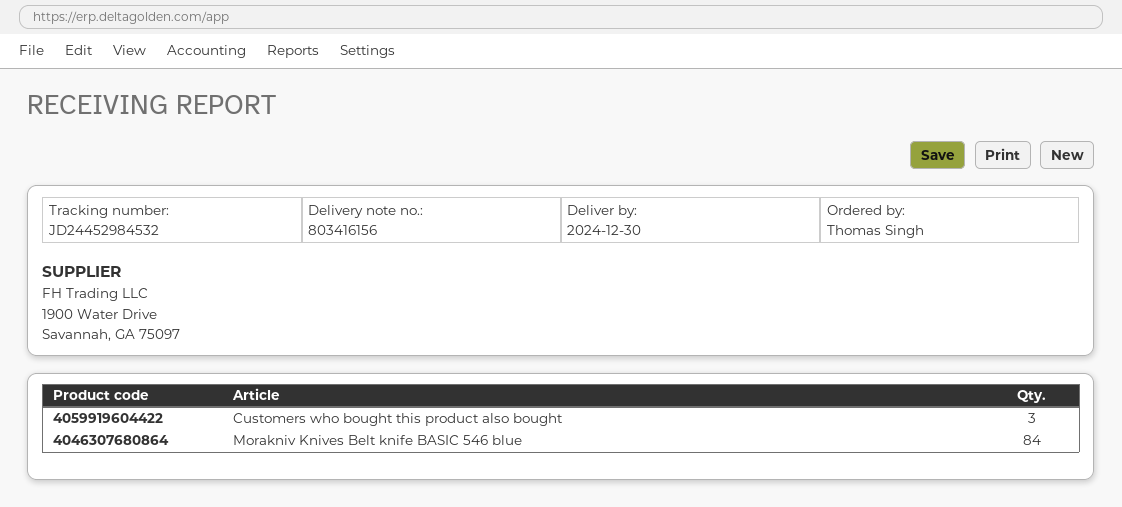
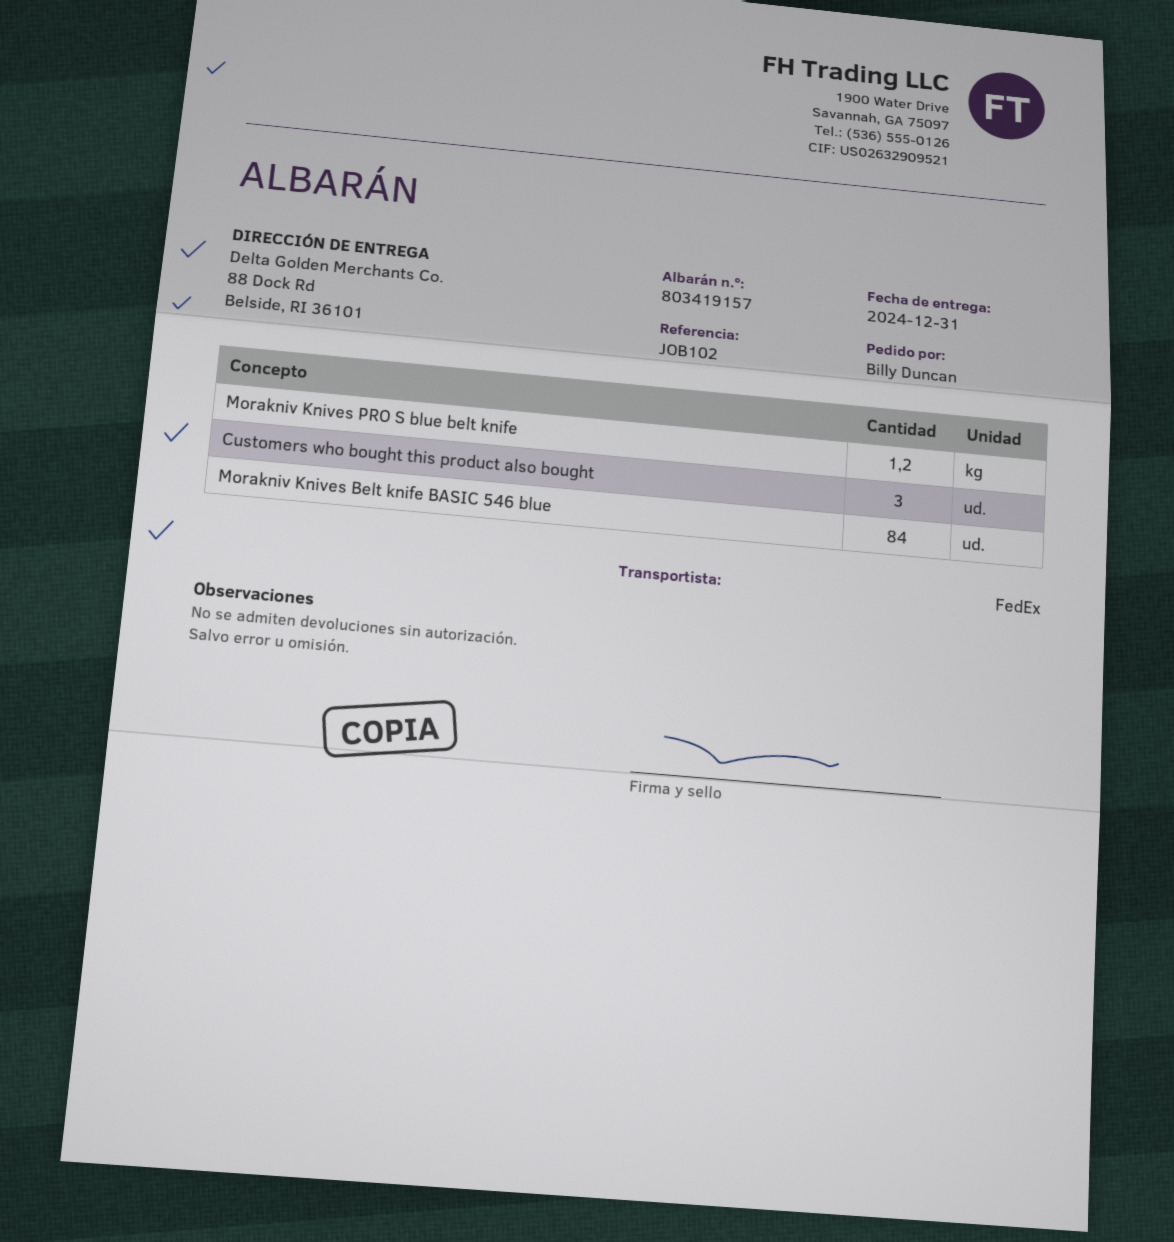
delivery note number: 803416156 -> 803419157
delivery date: 2024-12-30 -> 2024-12-31
ordered by: Thomas Singh -> Billy Duncan
Morakniv Knives PRO S blue belt knife: none -> 1.2

